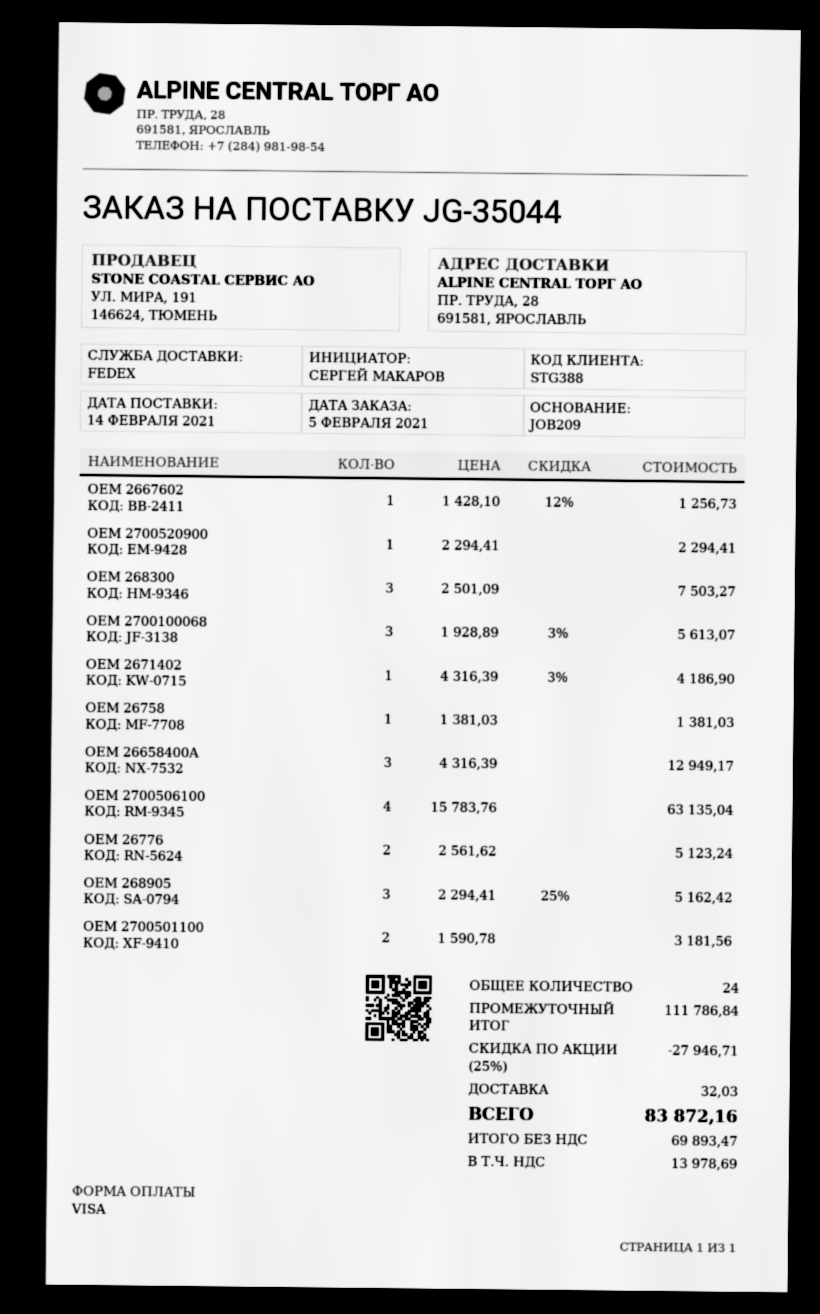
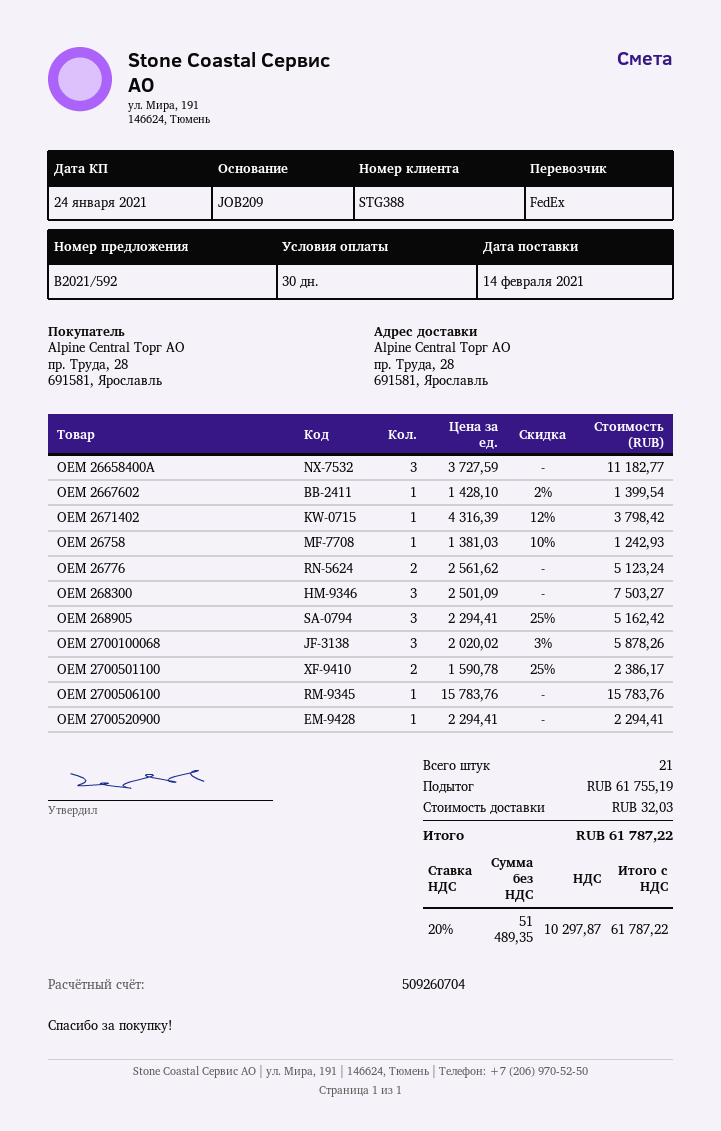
OEM 2667602: 1 x 1428.10 - 12% = 1256.73 -> 1 x 1428.10 - 2% = 1399.54
OEM 2700100068: 3 x 1928.89 - 3% = 5613.07 -> 3 x 2020.02 - 3% = 5878.26
OEM 2671402: 1 x 4316.39 - 3% = 4186.90 -> 1 x 4316.39 - 12% = 3798.42
OEM 26758: 1 x 1381.03 = 1381.03 -> 1 x 1381.03 - 10% = 1242.93
OEM 26658400A: 3 x 4316.39 = 12949.17 -> 3 x 3727.59 = 11182.77
OEM 2700506100: 4 x 15783.76 = 63135.04 -> 1 x 15783.76 = 15783.76
OEM 2700501100: 2 x 1590.78 = 3181.56 -> 2 x 1590.78 - 25% = 2386.17
total quantity: 24 -> 21
subtotal: 111786.84 -> 61755.19
discount: 25% = 27946.71 -> none
net: 69893.47 -> 51489.35
tax: 13978.69 -> 10297.87
total: 83872.16 -> 61787.22

